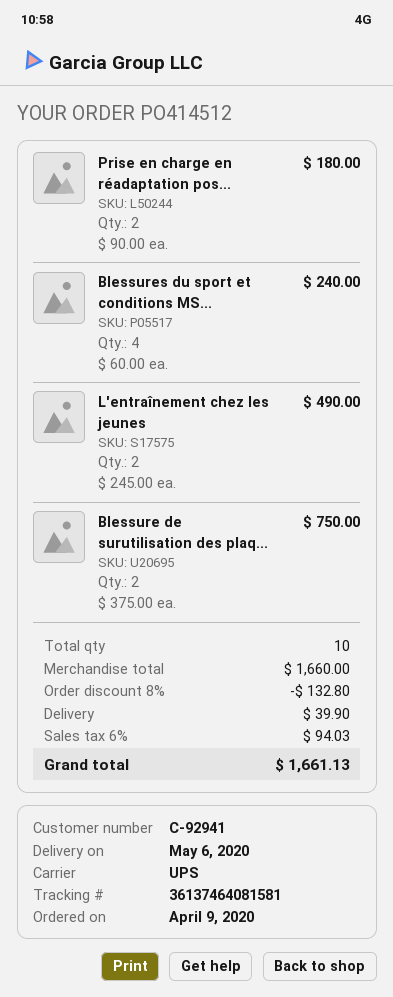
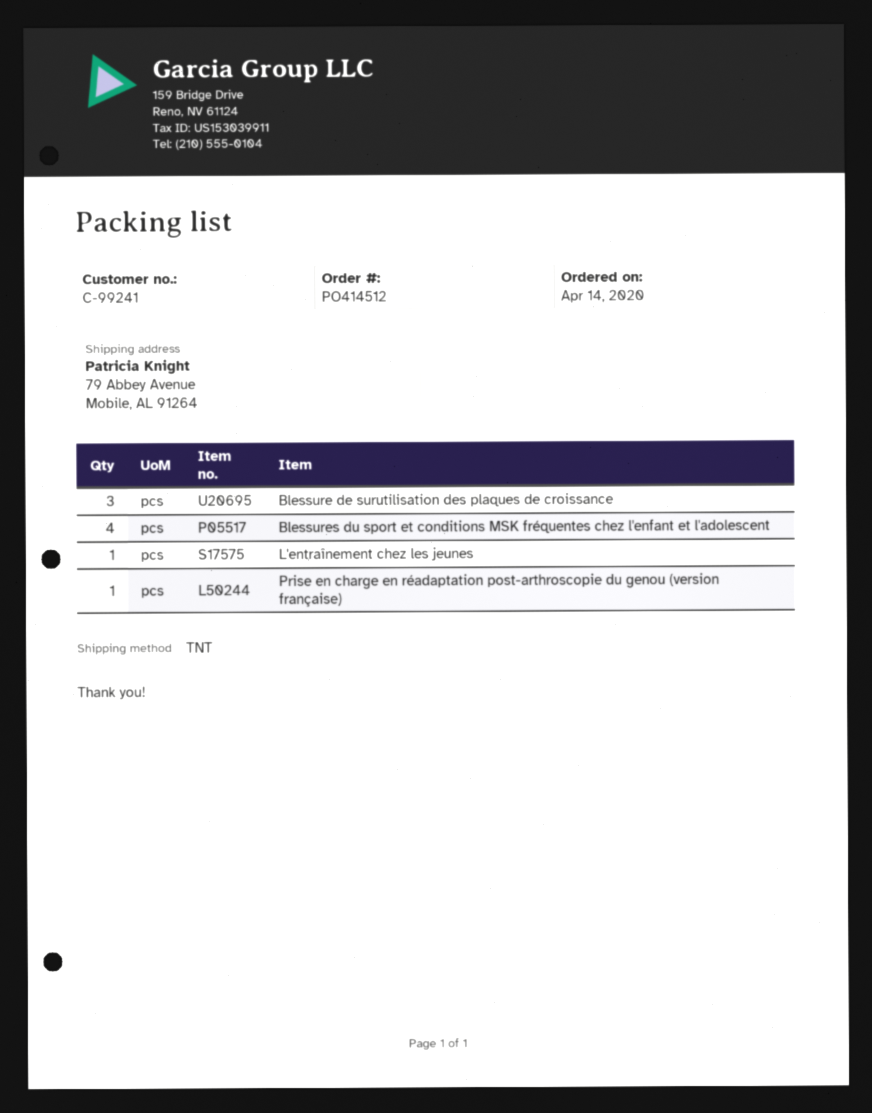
order date: 2020-04-09 -> 2020-04-14
customer number: C-92941 -> C-99241
shipping method: UPS -> TNT
Prise en charge en réadaptation pos...: 2 -> 1
L'entraînement chez les jeunes: 2 -> 1
Blessure de surutilisation des plaq...: 2 -> 3

